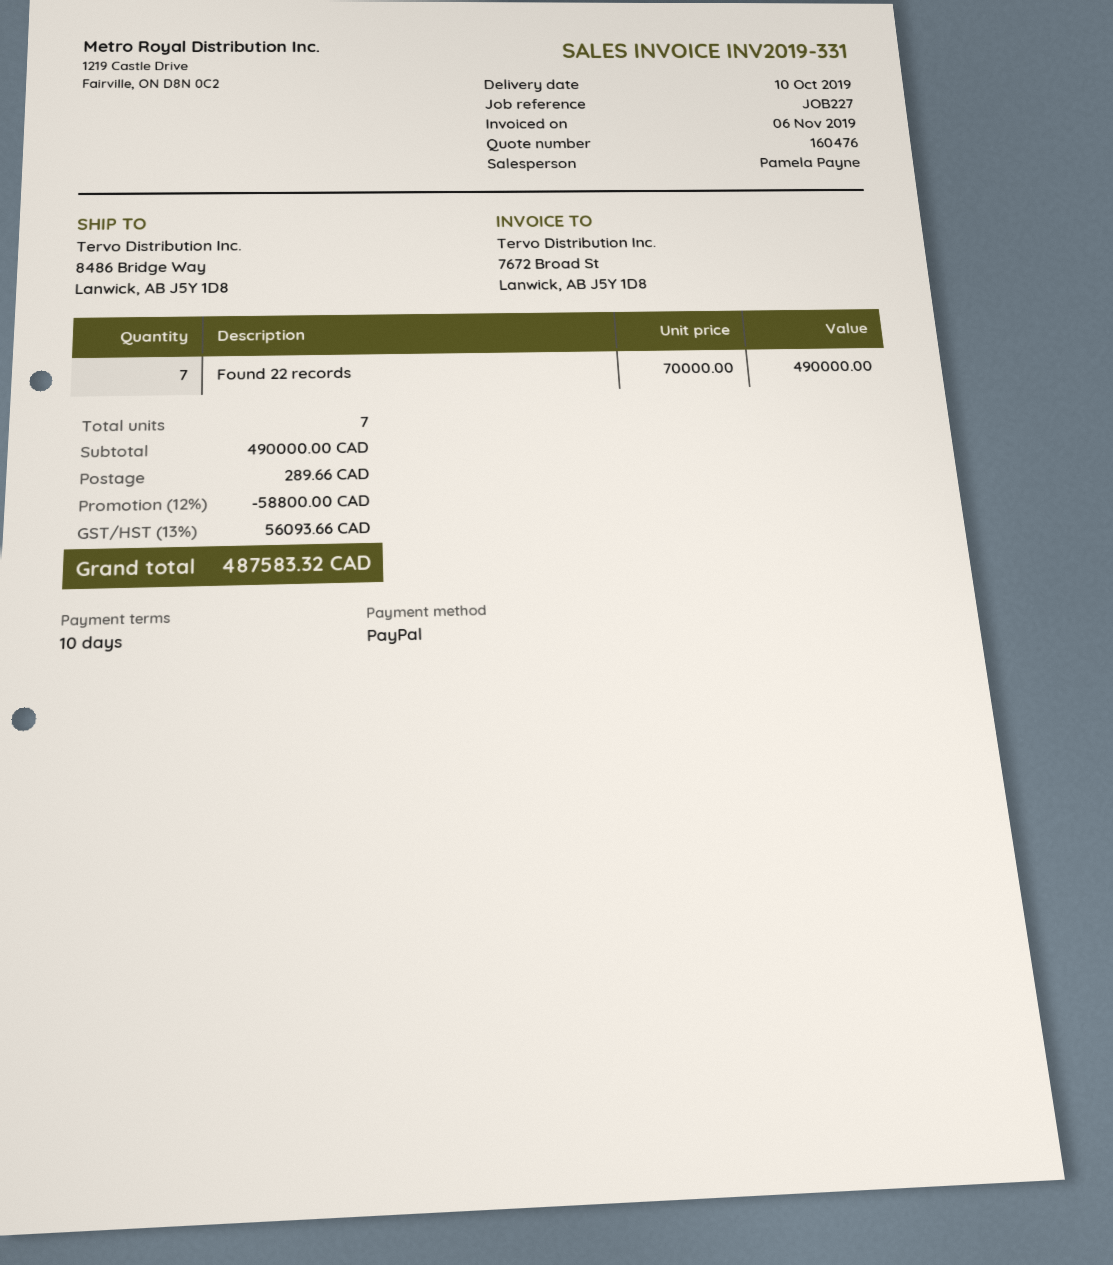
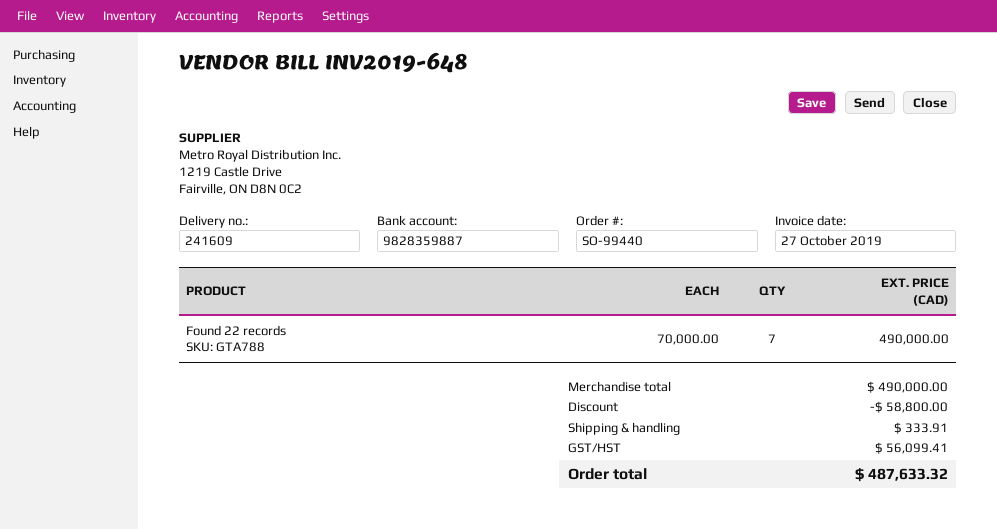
invoice number: INV2019-331 -> INV2019-648
invoice date: 2019-11-06 -> 2019-10-27
shipping: 289.66 -> 333.91
tax: 56093.66 -> 56099.41
total: 487583.32 -> 487633.32

